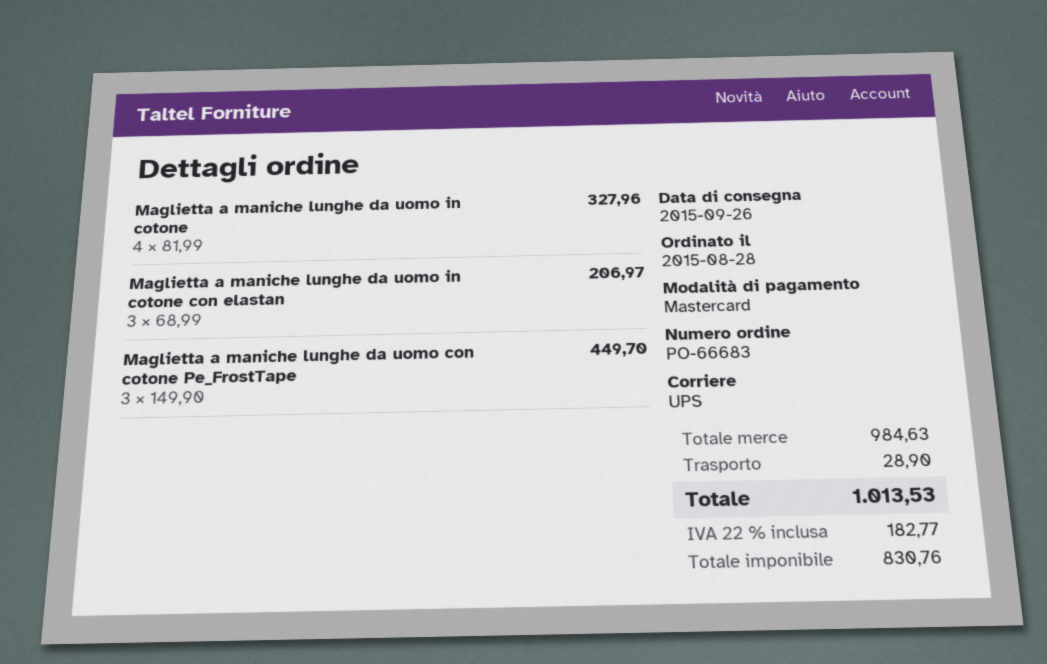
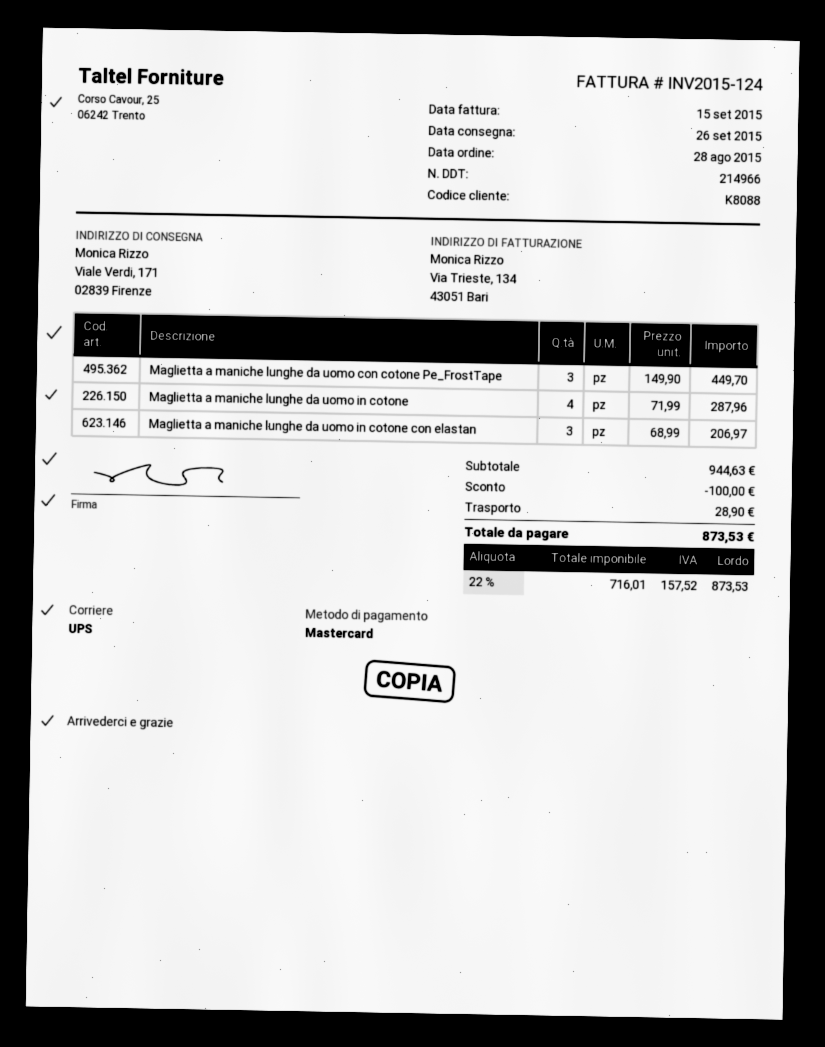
Maglietta a maniche lunghe da uomo in cotone: 4 x 81.99 = 327.96 -> 4 x 71.99 = 287.96
subtotal: 984.63 -> 944.63
discount: none -> 100.00
net: 830.76 -> 716.01
tax: 22% = 182.77 -> 22% = 157.52
total: 1013.53 -> 873.53

